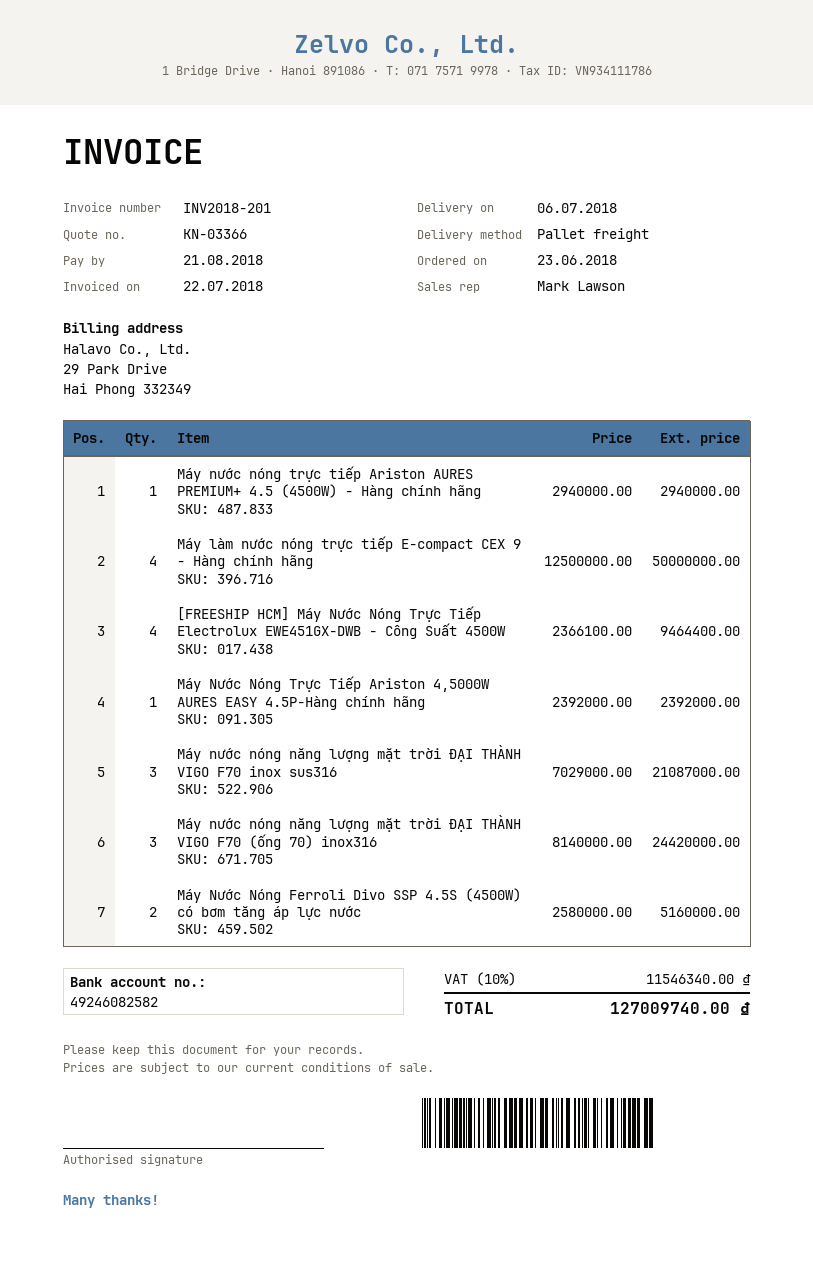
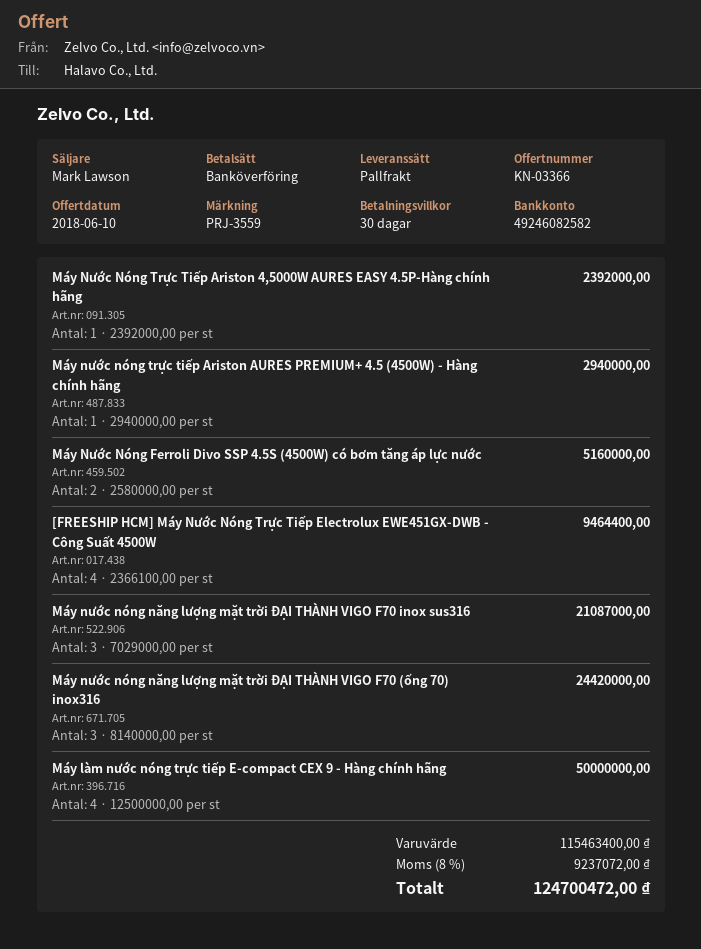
tax: 10% = 11546340.00 -> 8% = 9237072.00
total: 127009740.00 -> 124700472.00

